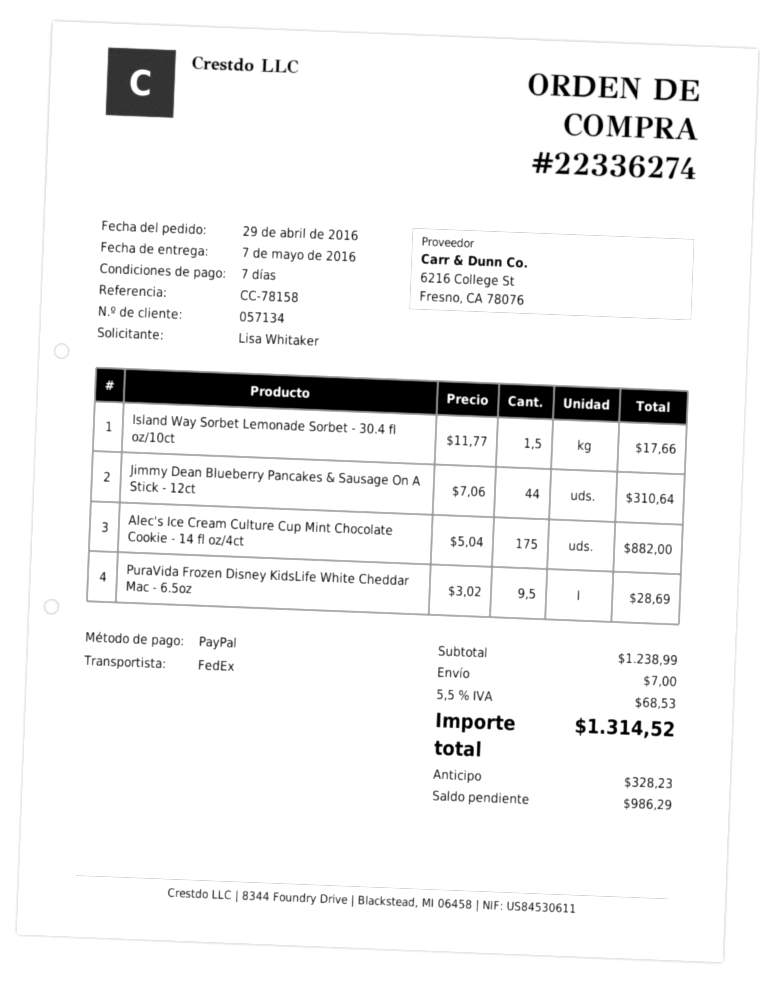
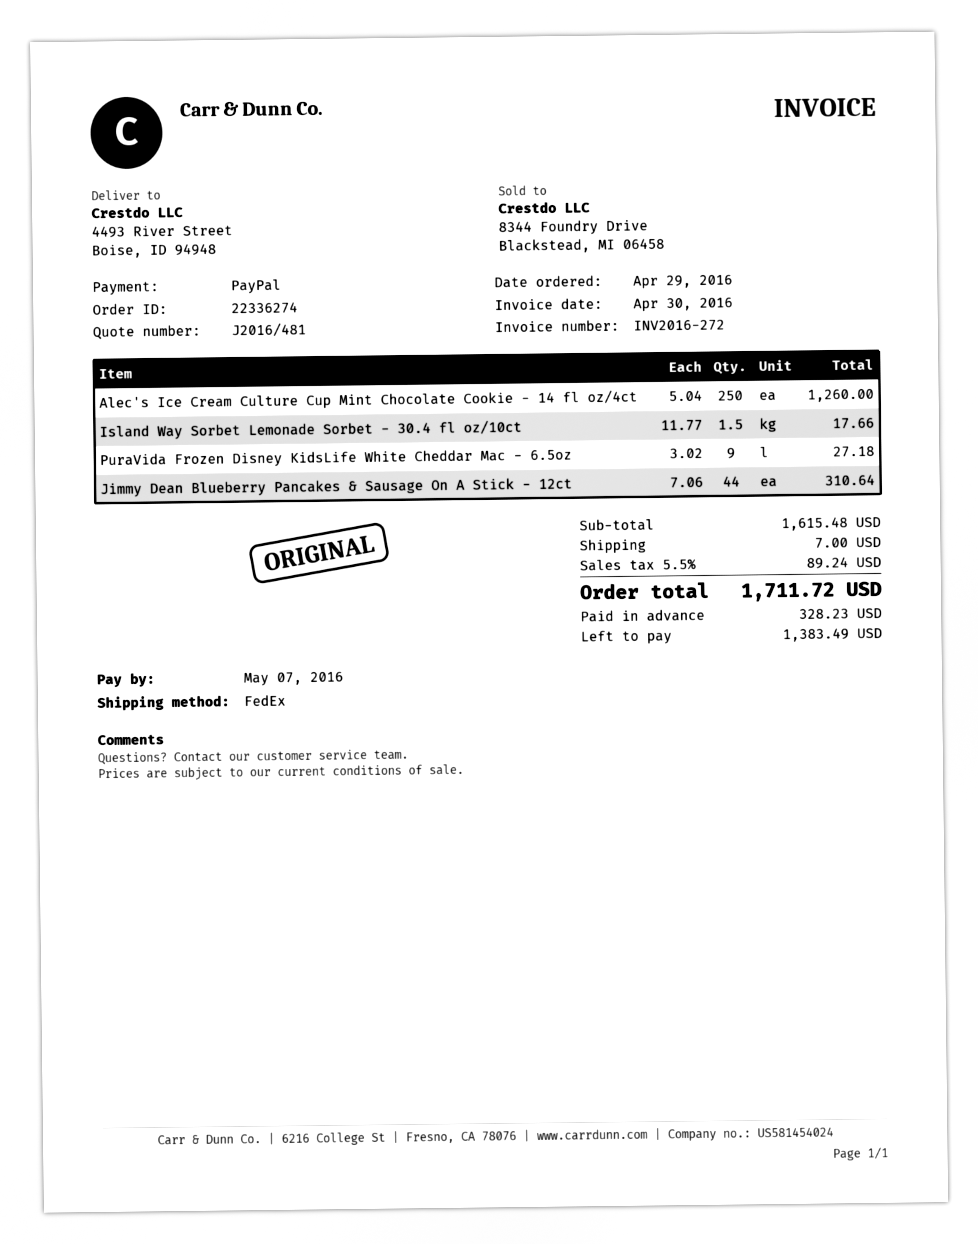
Alec's Ice Cream Culture Cup Mint Chocolate Cookie - 14 fl oz/4ct: 175 x 5.04 = 882.00 -> 250 x 5.04 = 1260.00
PuraVida Frozen Disney KidsLife White Cheddar Mac - 6.5oz: 9.5 x 3.02 = 28.69 -> 9 x 3.02 = 27.18
subtotal: 1238.99 -> 1615.48
tax: 5.5% = 68.53 -> 5.5% = 89.24
total: 1314.52 -> 1711.72
balance: 986.29 -> 1383.49

